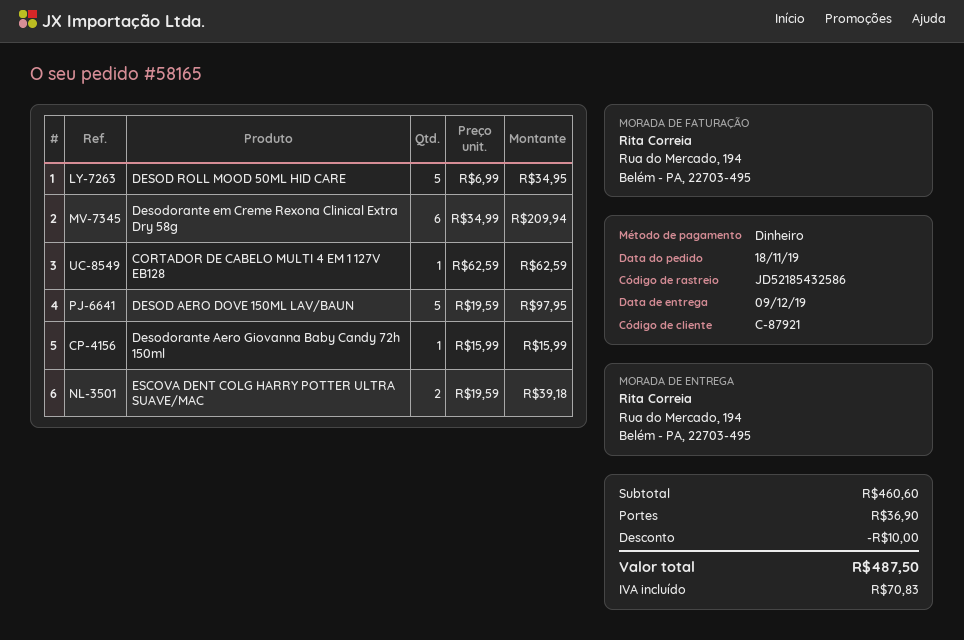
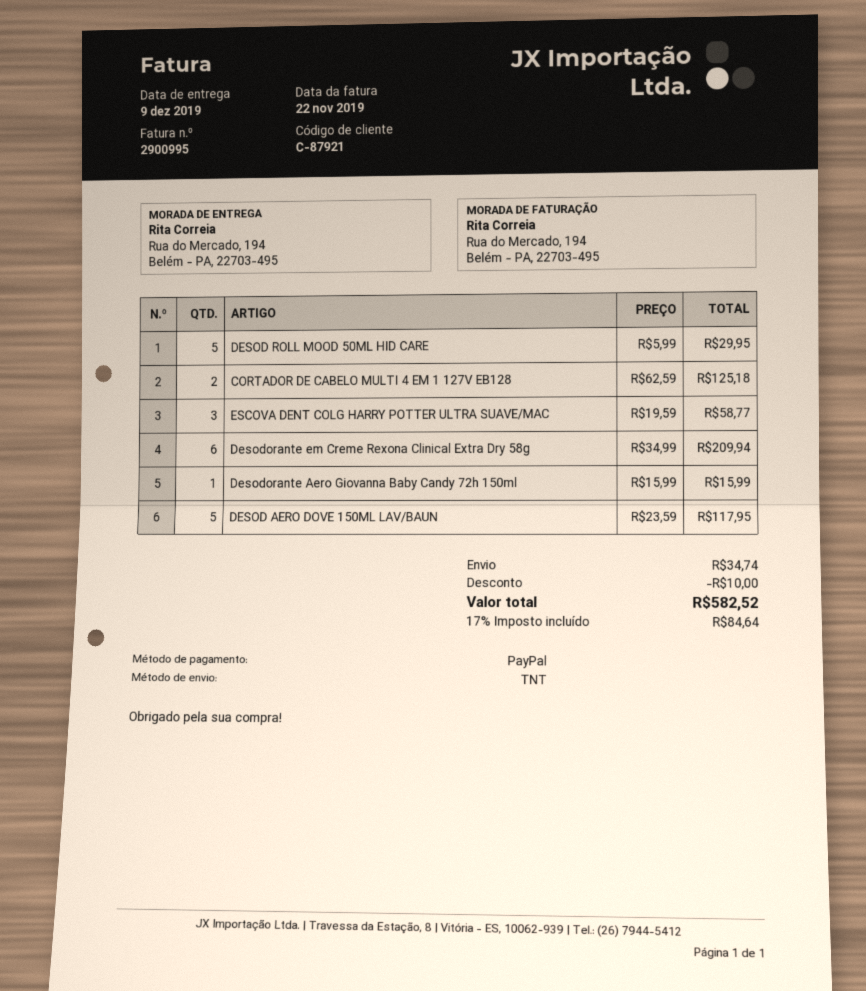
payment method: cash -> PayPal
DESOD ROLL MOOD 50ML HID CARE: 5 x 6.99 = 34.95 -> 5 x 5.99 = 29.95
CORTADOR DE CABELO MULTI 4 EM 1 127V EB128: 1 x 62.59 = 62.59 -> 2 x 62.59 = 125.18
DESOD AERO DOVE 150ML LAV/BAUN: 5 x 19.59 = 97.95 -> 5 x 23.59 = 117.95
ESCOVA DENT COLG HARRY POTTER ULTRA SUAVE/MAC: 2 x 19.59 = 39.18 -> 3 x 19.59 = 58.77
shipping: 36.90 -> 34.74
tax: 70.83 -> 84.64
total: 487.50 -> 582.52

